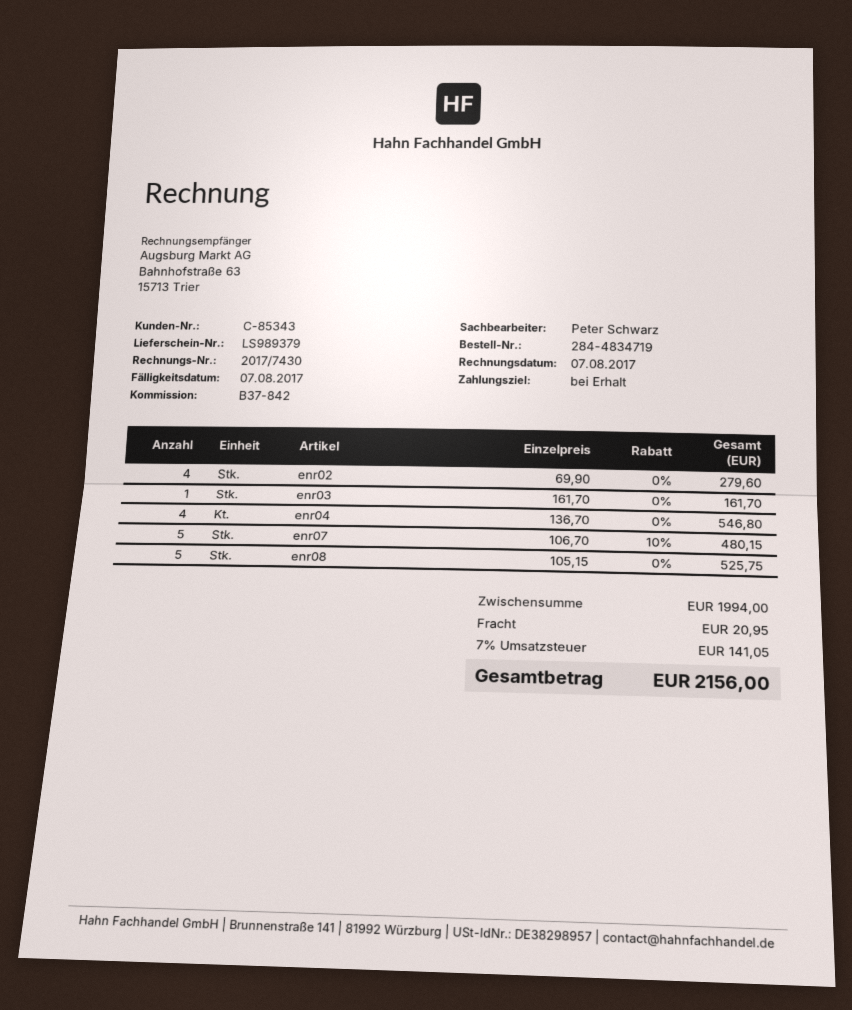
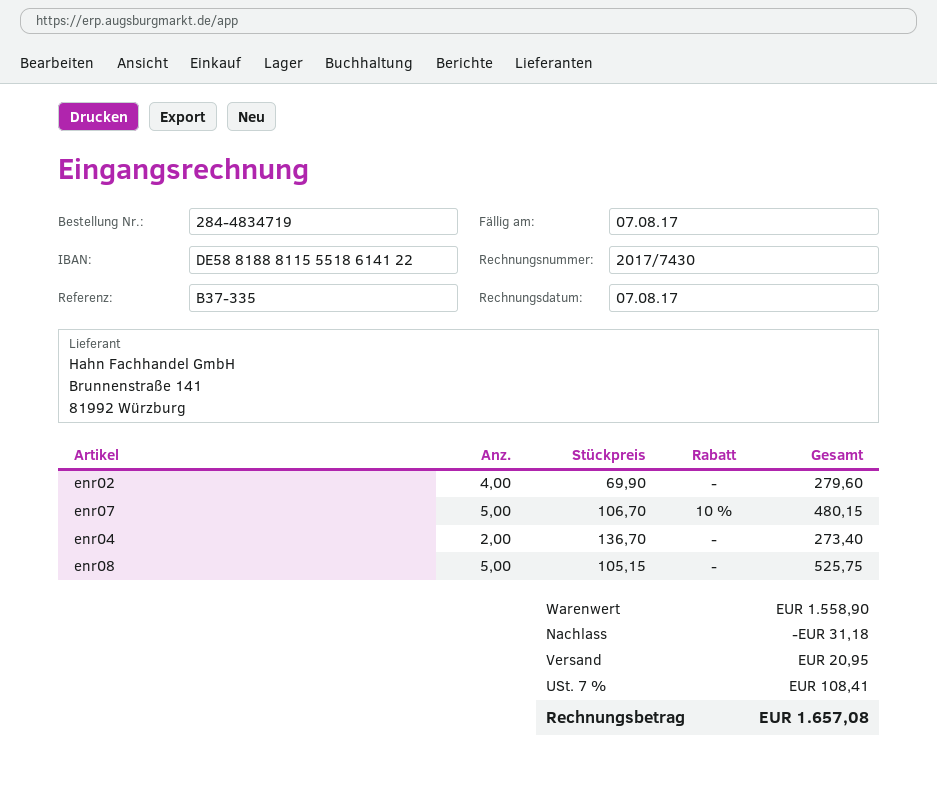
reference: B37-842 -> B37-335
enr03: 1 x 161.70 = 161.70 -> none
enr04: 4 x 136.70 = 546.80 -> 2 x 136.70 = 273.40
subtotal: 1994.00 -> 1558.90
discount: none -> 31.18
tax: 7% = 141.05 -> 7% = 108.41
total: 2156.00 -> 1657.08

